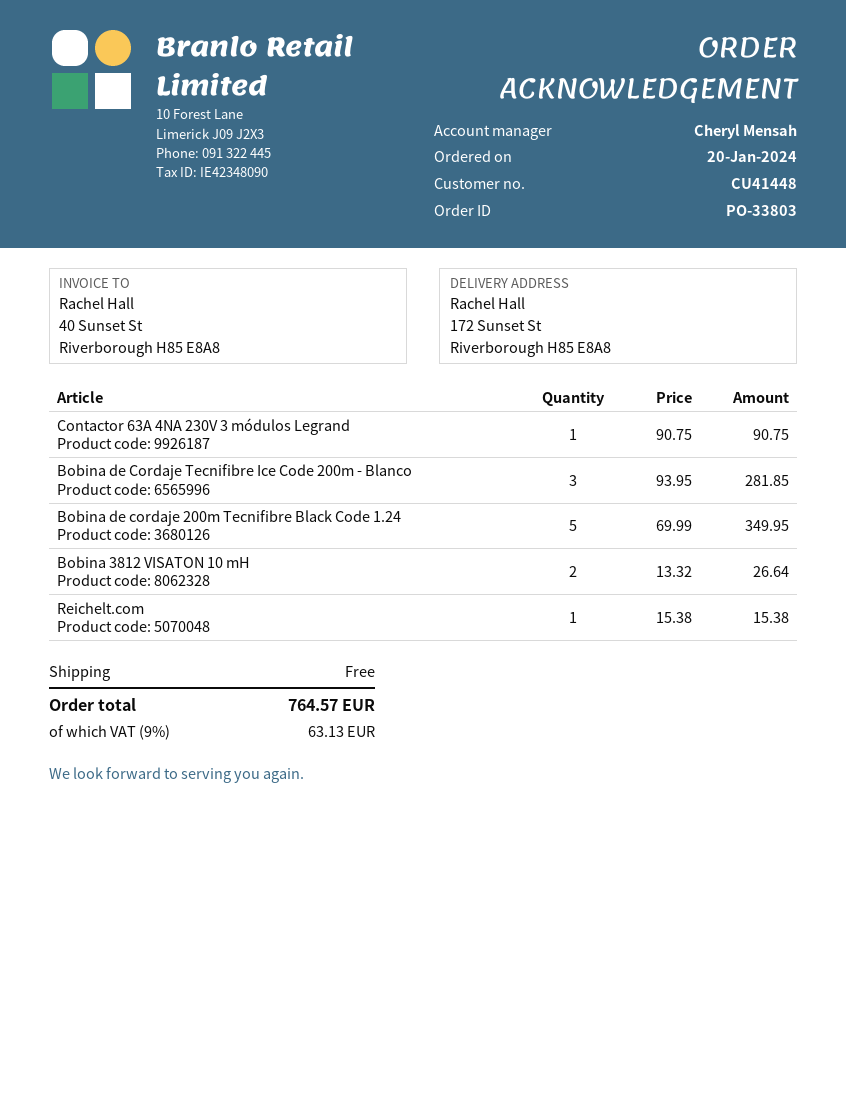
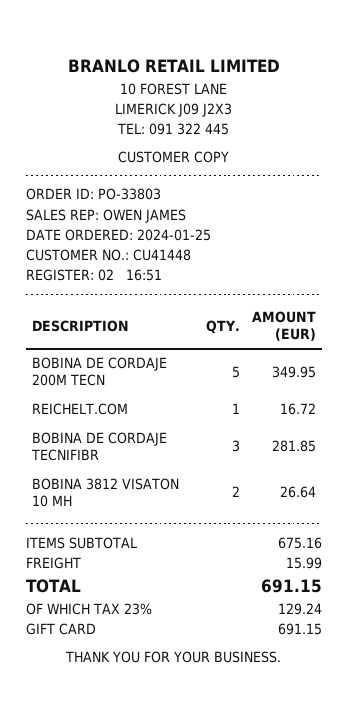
order date: 2024-01-20 -> 2024-01-25
sales rep: Cheryl Mensah -> OWEN JAMES
Contactor 63A 4NA 230V 3 módulos Legrand: 1 for 90.75 -> none
Reichelt.com: 1 for 15.38 -> 1 for 16.72
shipping: 0.00 -> 15.99
tax: 9% = 63.13 -> 23% = 129.24
total: 764.57 -> 691.15

